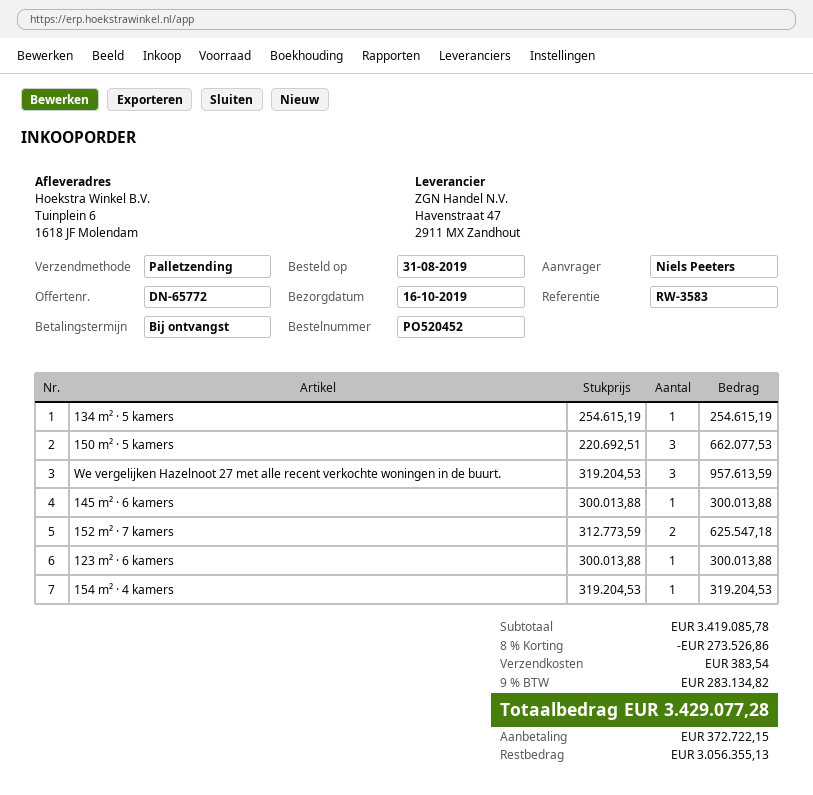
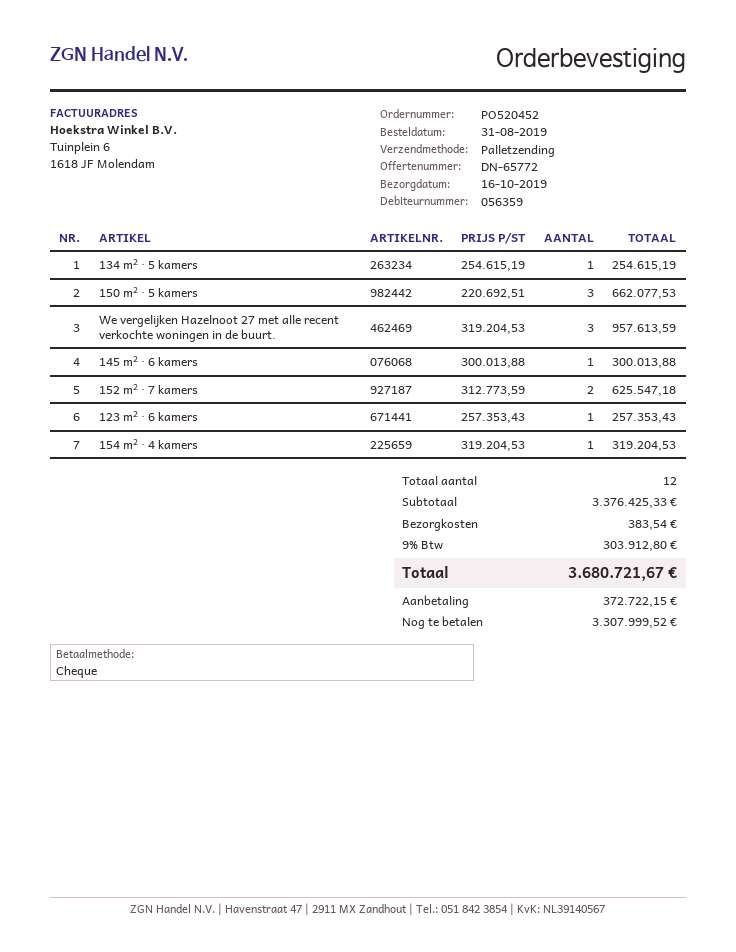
123 m² · 6 kamers: 1 x 300013.88 = 300013.88 -> 1 x 257353.43 = 257353.43
subtotal: 3419085.78 -> 3376425.33
discount: 8% = 273526.86 -> none
tax: 9% = 283134.82 -> 9% = 303912.80
total: 3429077.28 -> 3680721.67
balance: 3056355.13 -> 3307999.52

